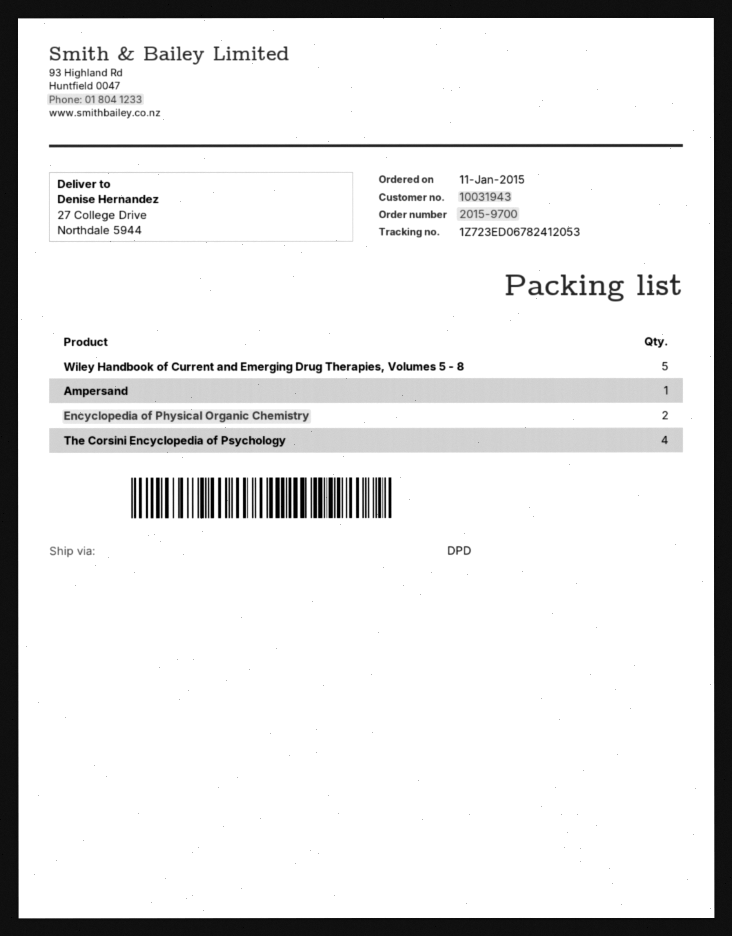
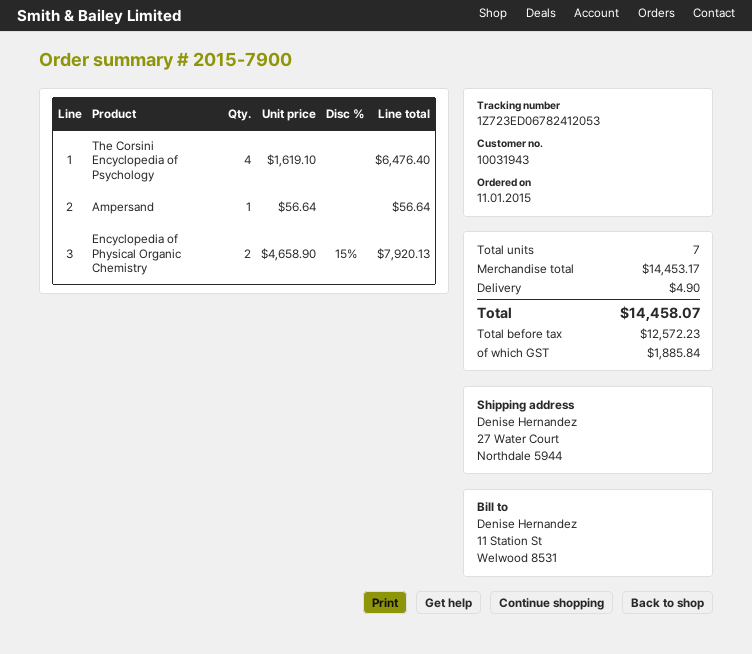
order number: 2015-9700 -> 2015-7900
ship to: 27 College Drive, Northdale 5944 -> 27 Water Court, Northdale 5944
Wiley Handbook of Current and Emerging Drug Therapies, Volumes 5 - 8: 5 -> none

